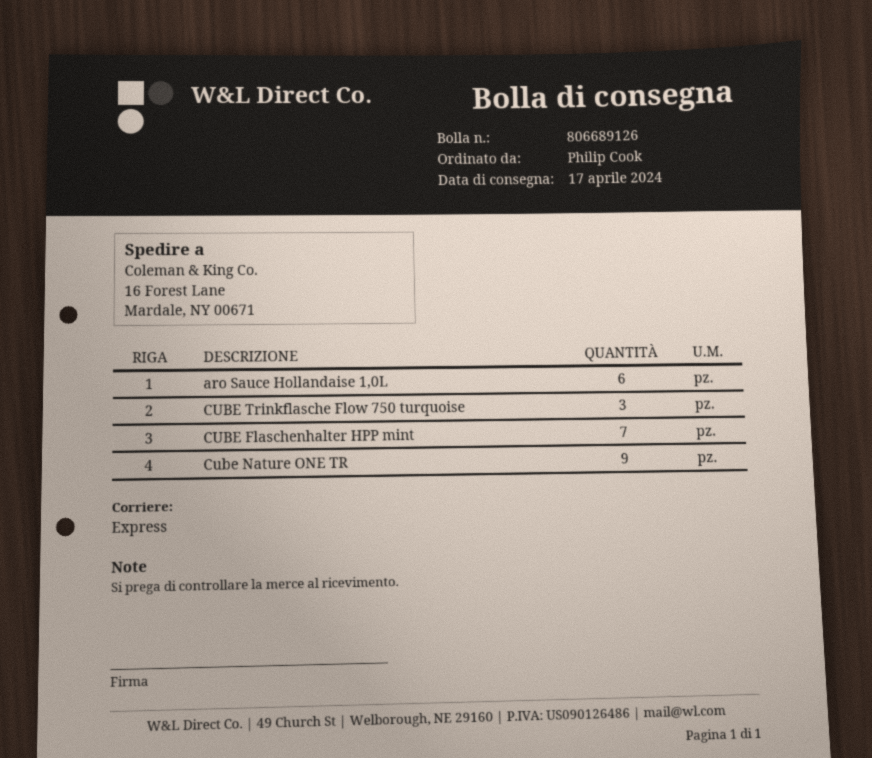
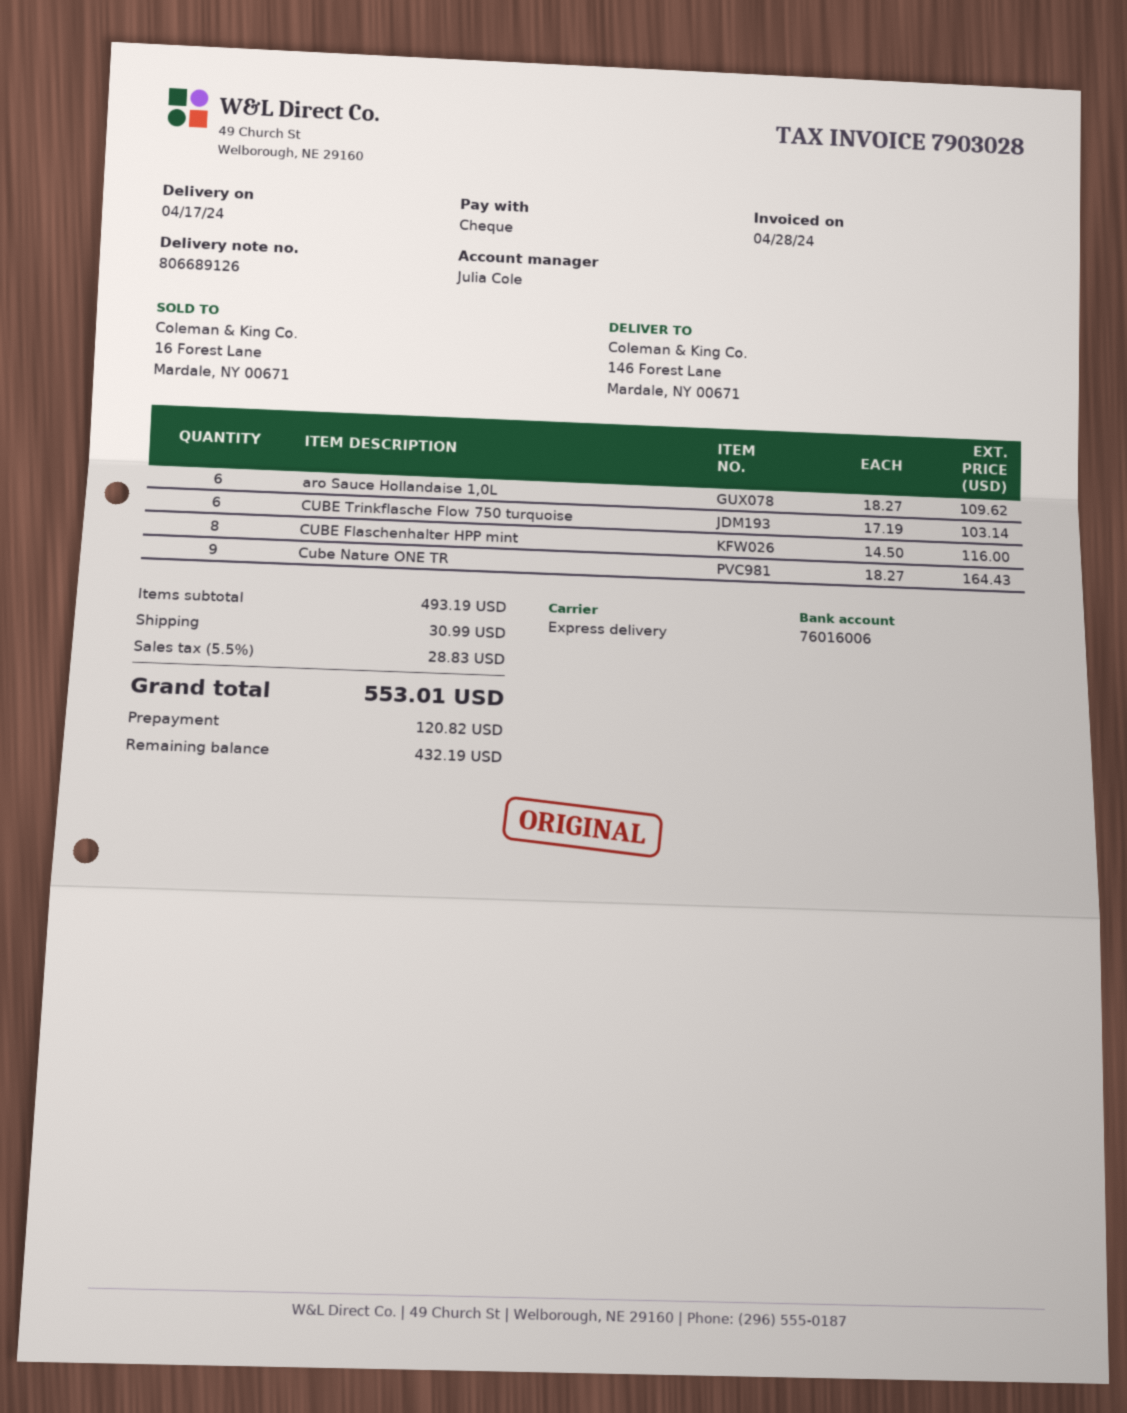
ship to: 16 Forest Lane, Mardale, NY 00671 -> 146 Forest Lane, Mardale, NY 00671
CUBE Trinkflasche Flow 750 turquoise: 3 -> 6
CUBE Flaschenhalter HPP mint: 7 -> 8

